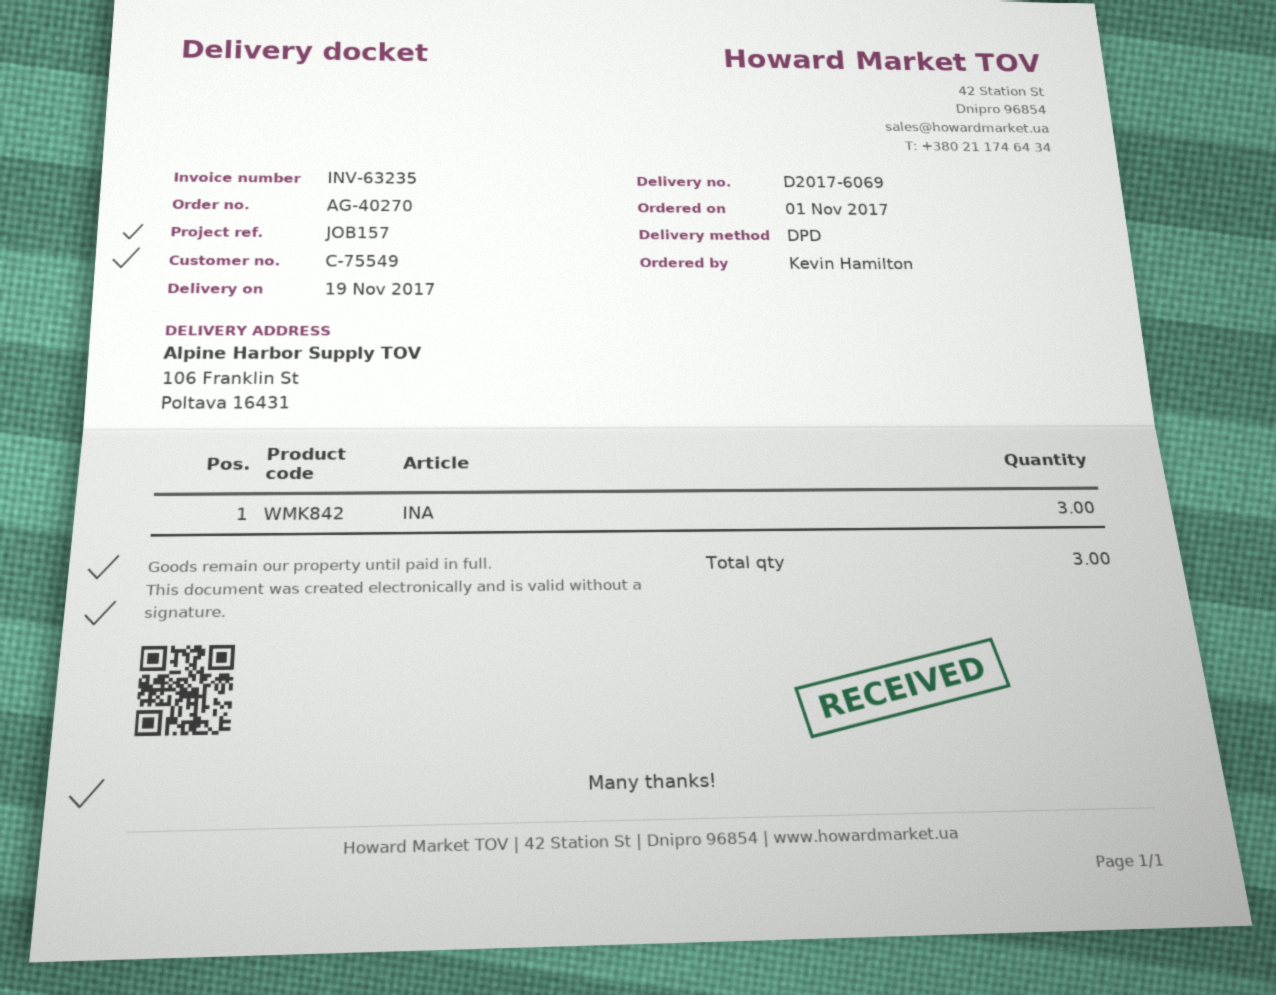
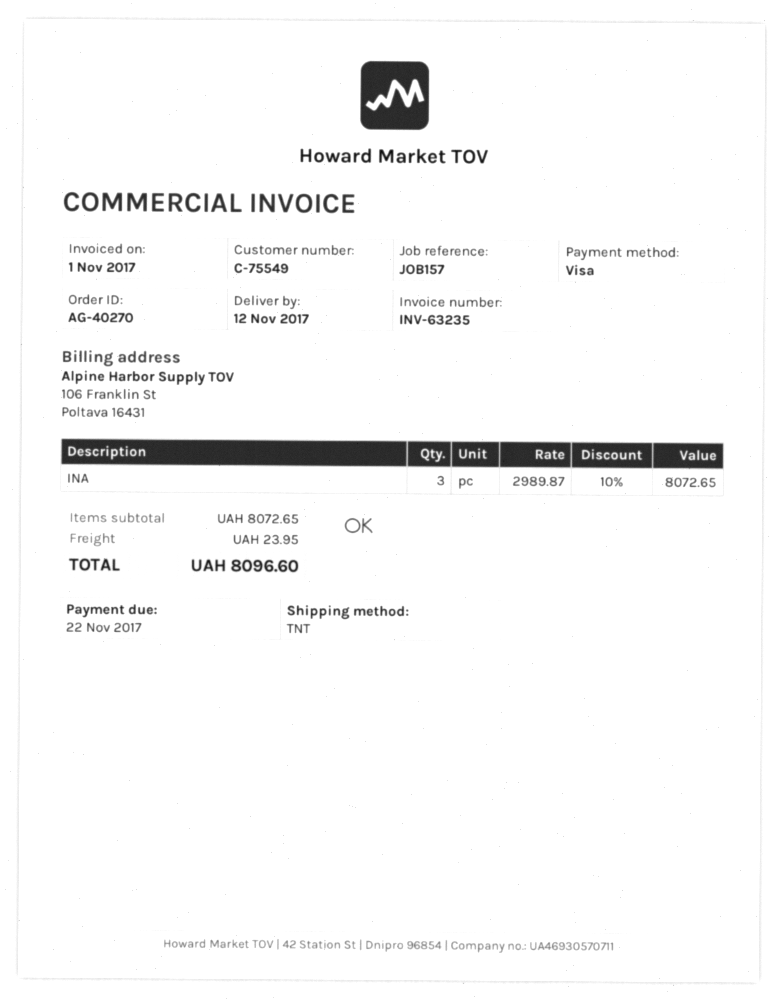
delivery date: 2017-11-19 -> 2017-11-12
shipping method: DPD -> TNT

